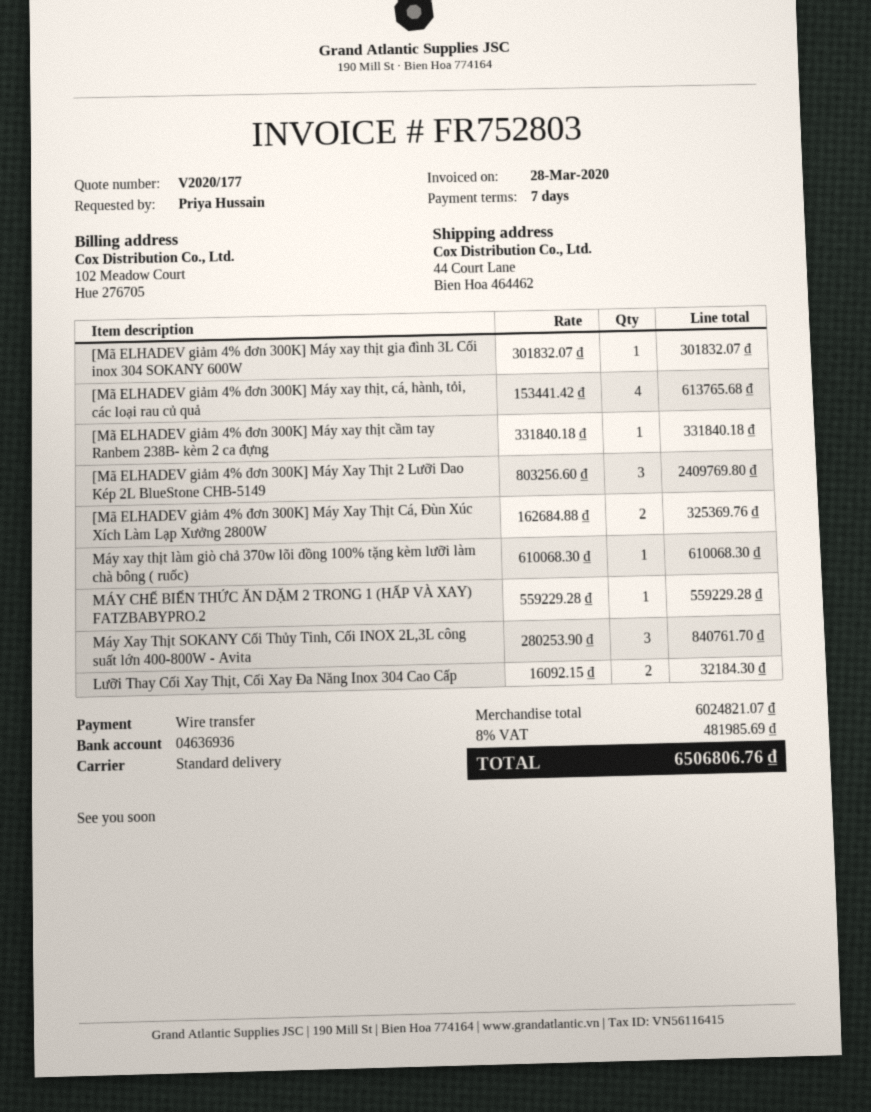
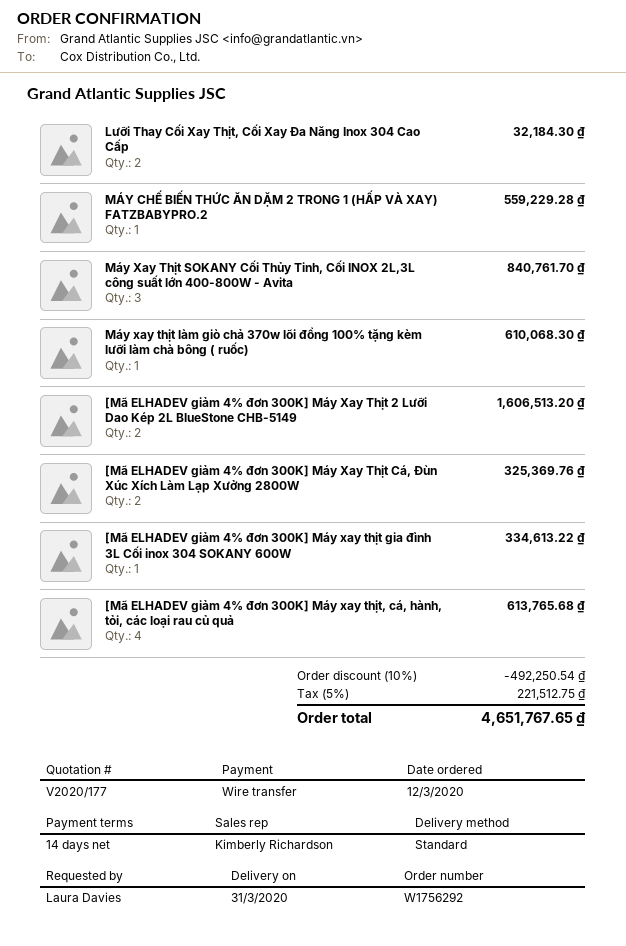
payment terms: 7 days -> 14 days
ordered by: Priya Hussain -> Laura Davies
[Mã ELHADEV giảm 4% đơn 300K] Máy xay thịt gia đình 3L Cối inox 304 SOKANY 600W: 1 for 301832.07 -> 1 for 334613.22
[Mã ELHADEV giảm 4% đơn 300K] Máy xay thịt cầm tay Ranbem 238B- kèm 2 ca đựng: 1 for 331840.18 -> none
[Mã ELHADEV giảm 4% đơn 300K] Máy Xay Thịt 2 Lưỡi Dao Kép 2L BlueStone CHB-5149: 3 for 2409769.80 -> 2 for 1606513.20
discount: none -> 10% = 492250.54
tax: 8% = 481985.69 -> 5% = 221512.75
total: 6506806.76 -> 4651767.65

